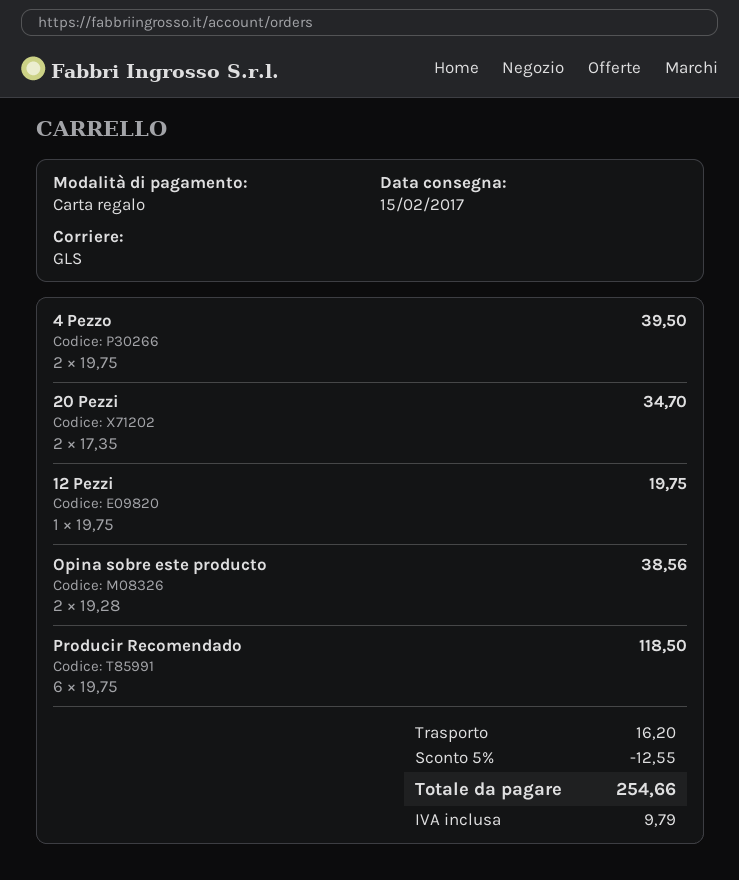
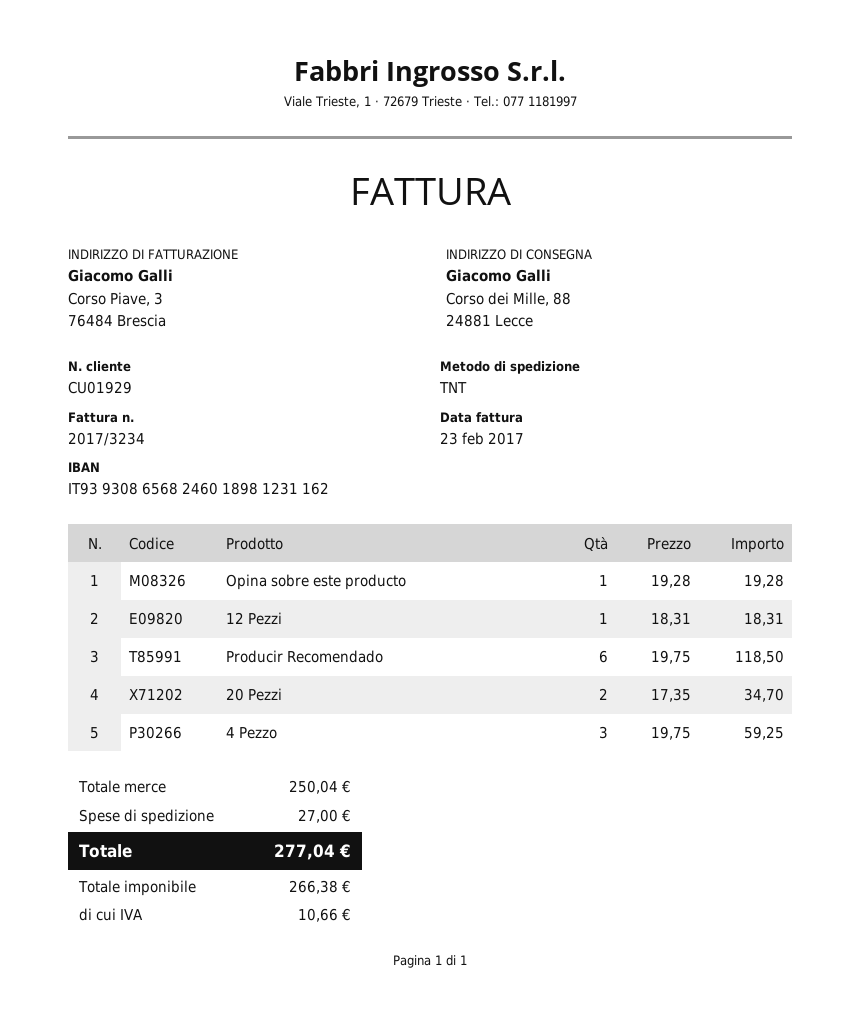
shipping method: GLS -> TNT
4 Pezzo: 2 x 19.75 = 39.50 -> 3 x 19.75 = 59.25
12 Pezzi: 1 x 19.75 = 19.75 -> 1 x 18.31 = 18.31
Opina sobre este producto: 2 x 19.28 = 38.56 -> 1 x 19.28 = 19.28
discount: 5% = 12.55 -> none
shipping: 16.20 -> 27.00
tax: 9.79 -> 10.66
total: 254.66 -> 277.04

